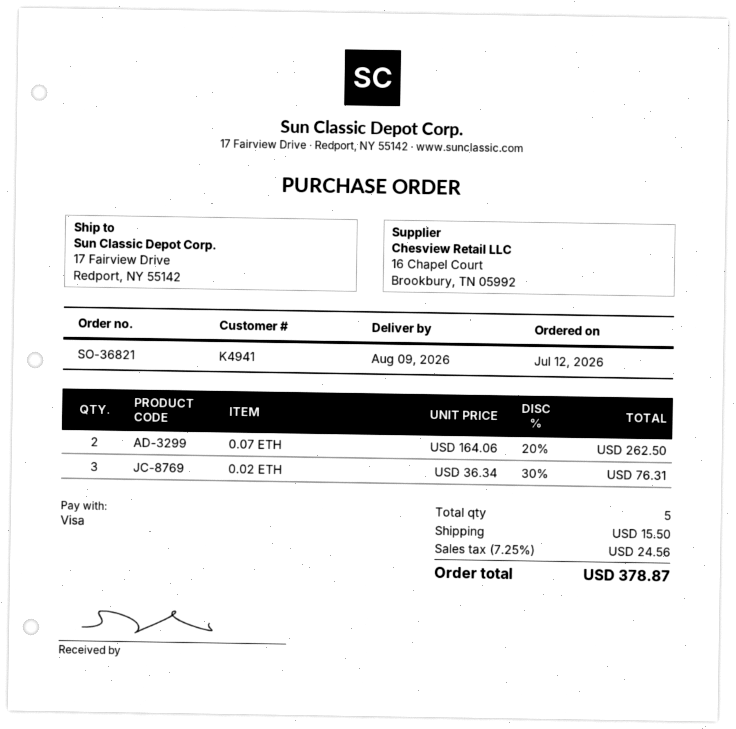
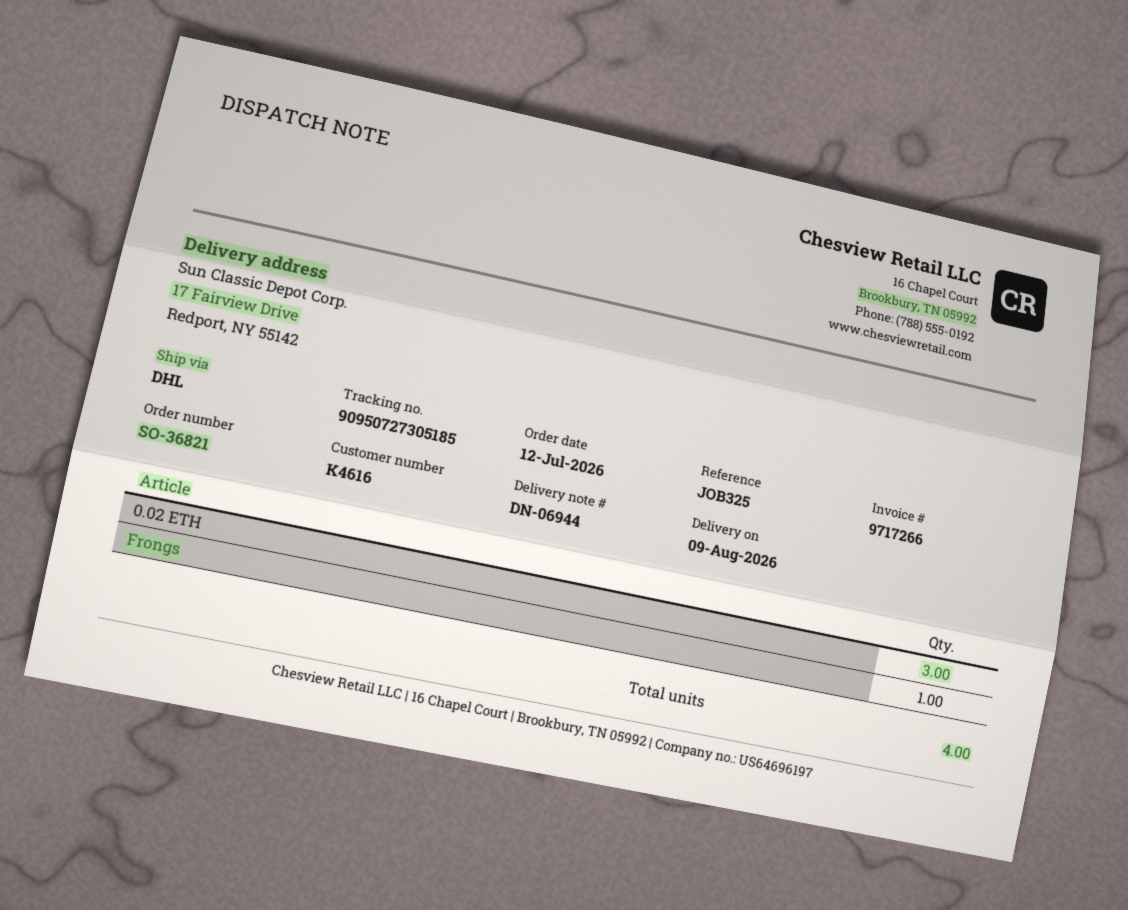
customer number: K4941 -> K4616
0.07 ETH: 2 -> none
Frongs: none -> 1
total quantity: 5 -> 4

